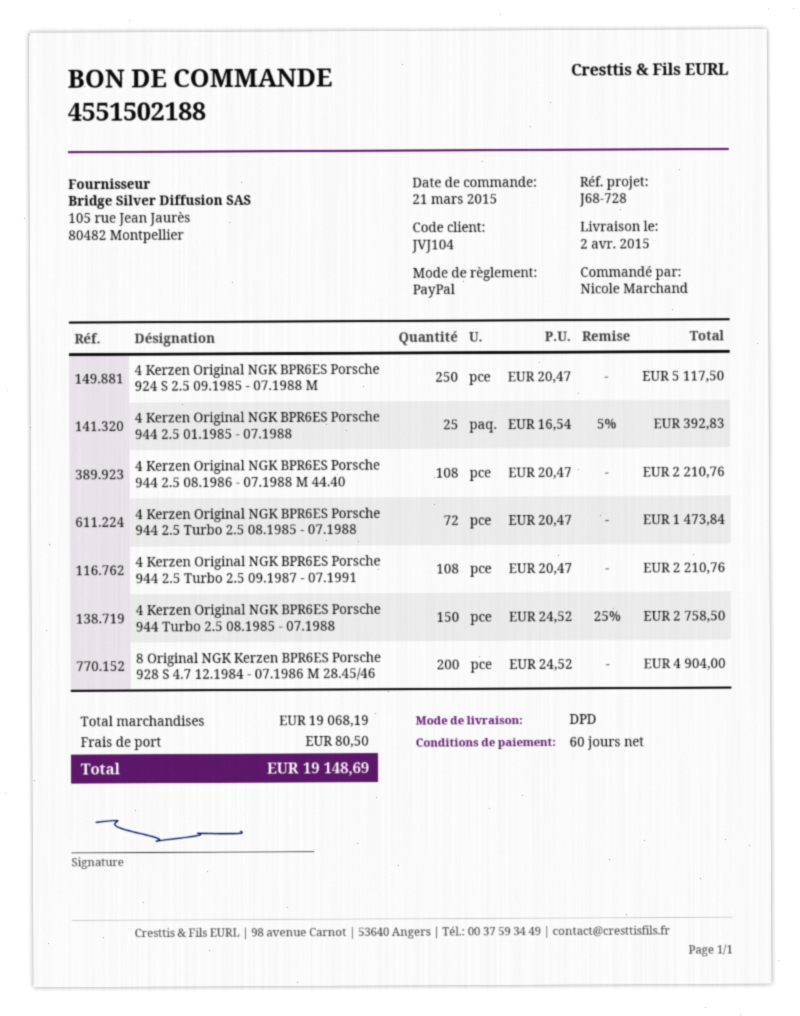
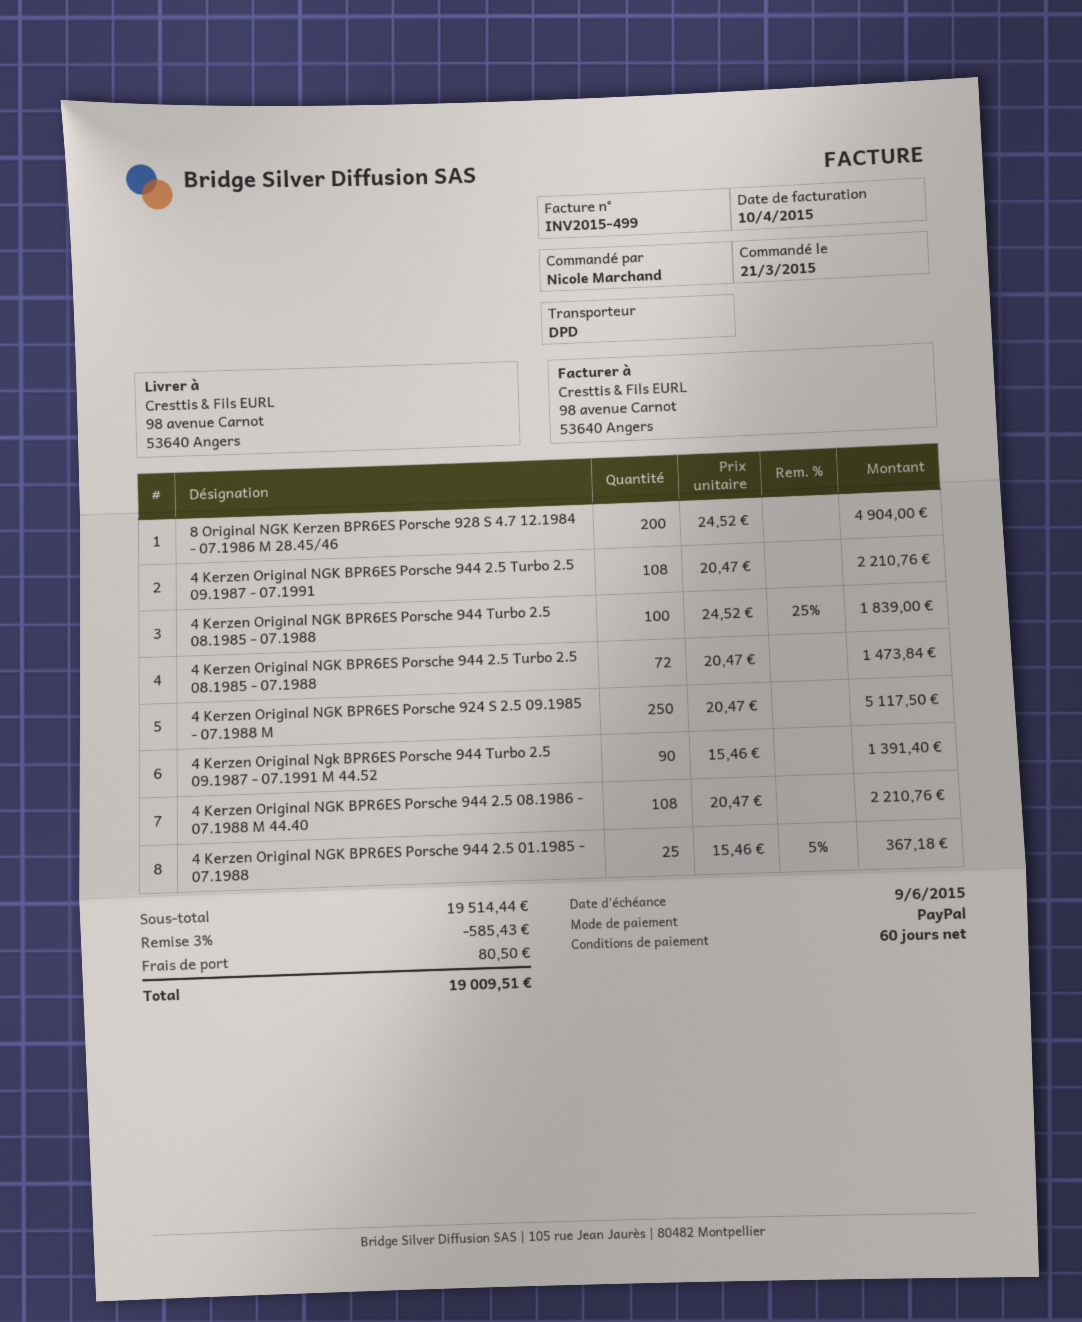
4 Kerzen Original NGK BPR6ES Porsche 944 2.5 01.1985 - 07.1988: 25 x 16.54 - 5% = 392.83 -> 25 x 15.46 - 5% = 367.18
4 Kerzen Original NGK BPR6ES Porsche 944 Turbo 2.5 08.1985 - 07.1988: 150 x 24.52 - 25% = 2758.50 -> 100 x 24.52 - 25% = 1839.00
4 Kerzen Original Ngk BPR6ES Porsche 944 Turbo 2.5 09.1987 - 07.1991 M 44.52: none -> 90 x 15.46 = 1391.40
subtotal: 19068.19 -> 19514.44
discount: none -> 3% = 585.43
total: 19148.69 -> 19009.51

